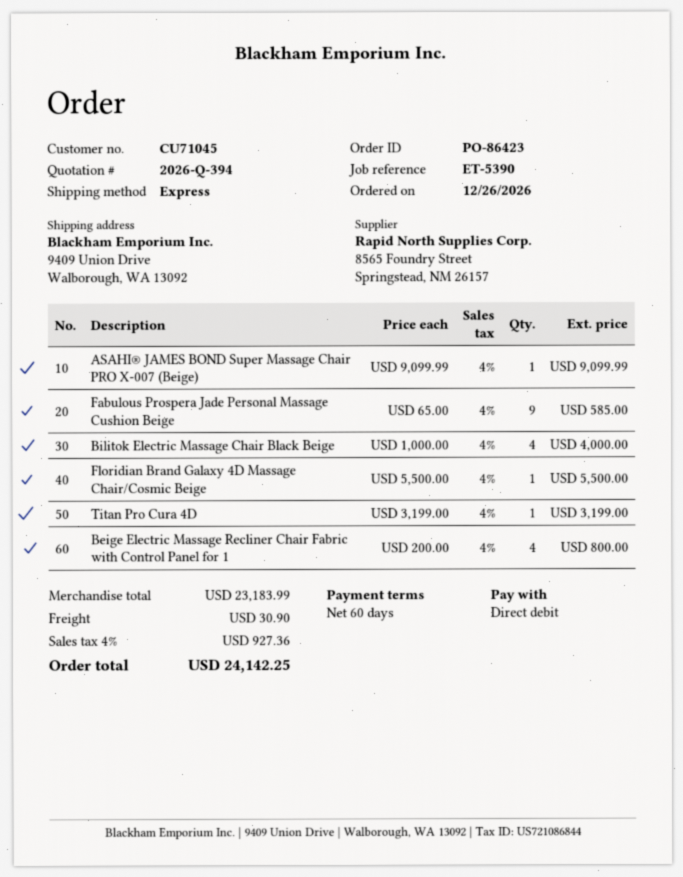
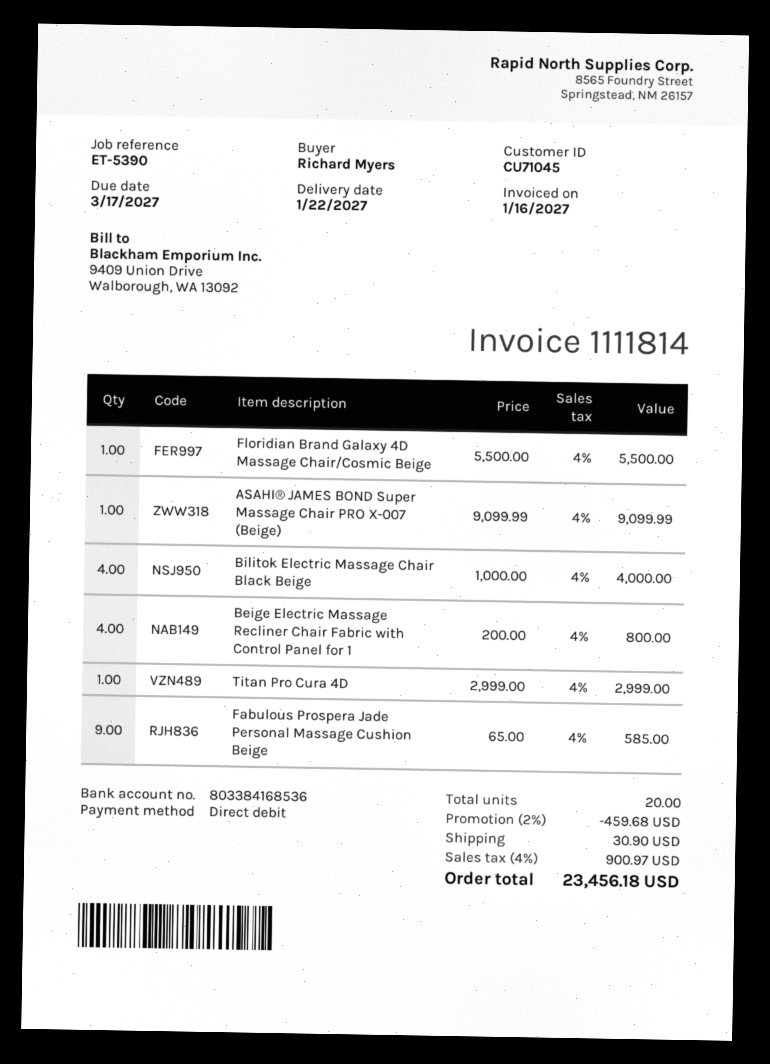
Titan Pro Cura 4D: 1 x 3199.00 = 3199.00 -> 1 x 2999.00 = 2999.00
discount: none -> 2% = 459.68
tax: 4% = 927.36 -> 4% = 900.97
total: 24142.25 -> 23456.18

